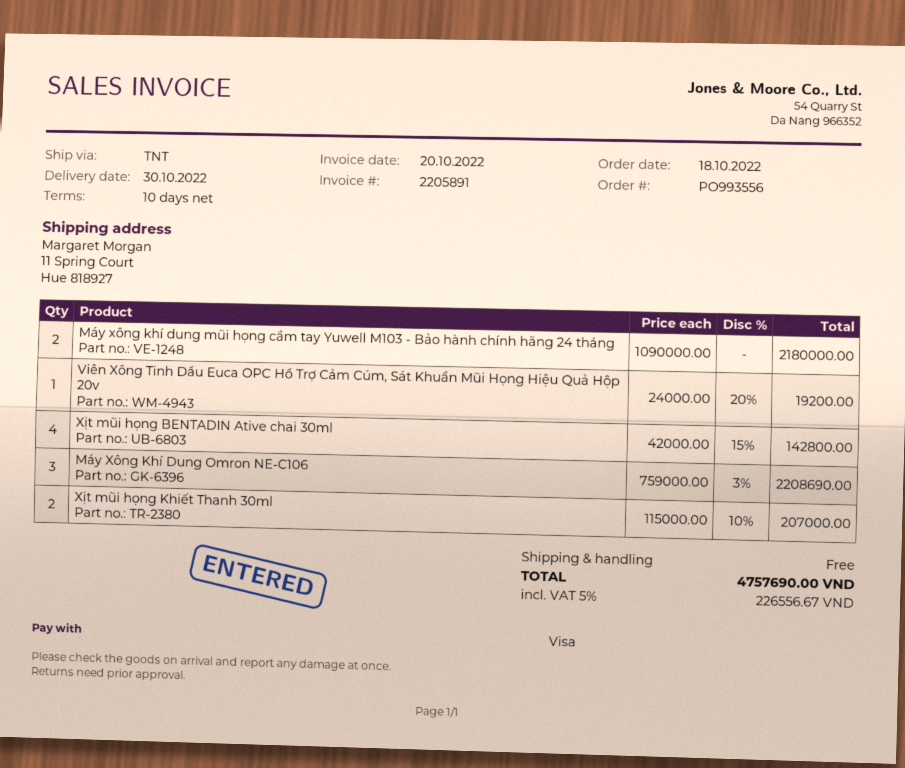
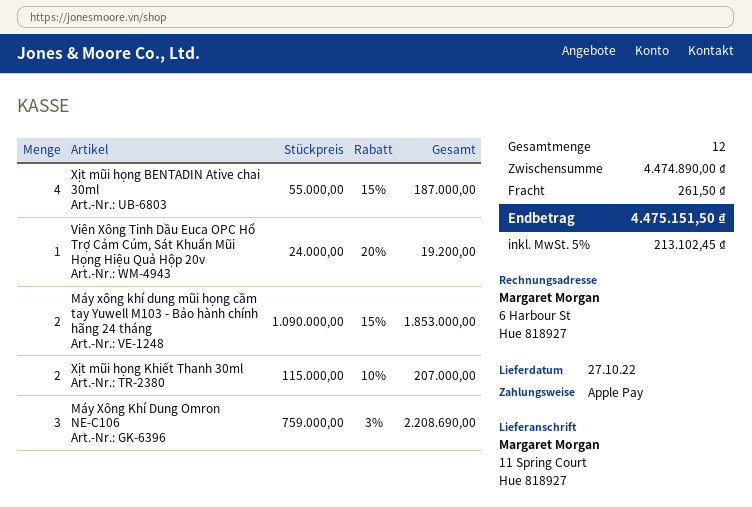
delivery date: 2022-10-30 -> 2022-10-27
payment method: Visa -> Apple Pay
Máy xông khí dung mũi họng cầm tay Yuwell M103 - Bảo hành chính hãng 24 tháng: 2 x 1090000.00 = 2180000.00 -> 2 x 1090000.00 - 15% = 1853000.00
Xịt mũi họng BENTADIN Ative chai 30ml: 4 x 42000.00 - 15% = 142800.00 -> 4 x 55000.00 - 15% = 187000.00
shipping: 0.00 -> 261.50
tax: 5% = 226556.67 -> 5% = 213102.45
total: 4757690.00 -> 4475151.50

